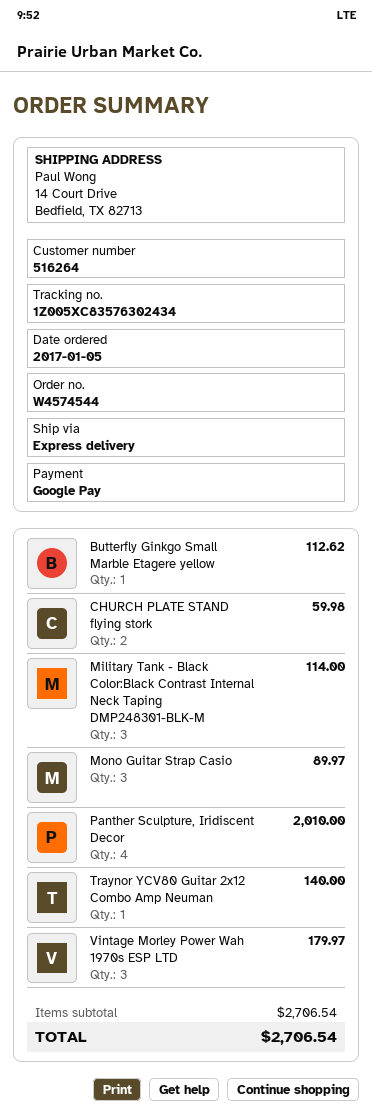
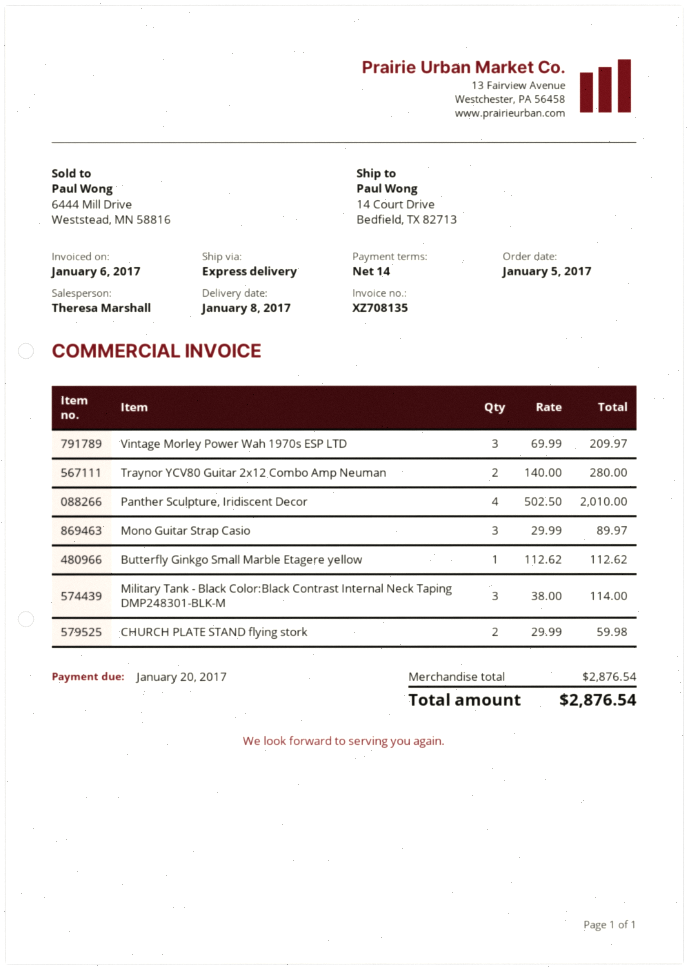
Traynor YCV80 Guitar 2x12 Combo Amp Neuman: 1 for 140.00 -> 2 for 280.00
Vintage Morley Power Wah 1970s ESP LTD: 3 for 179.97 -> 3 for 209.97
subtotal: 2706.54 -> 2876.54
total: 2706.54 -> 2876.54

